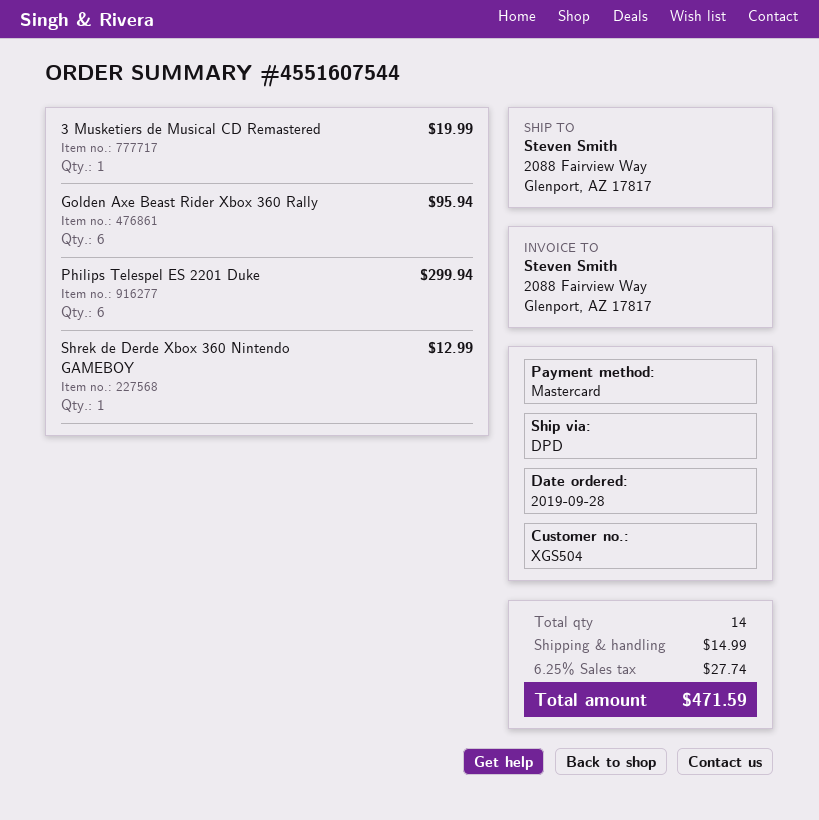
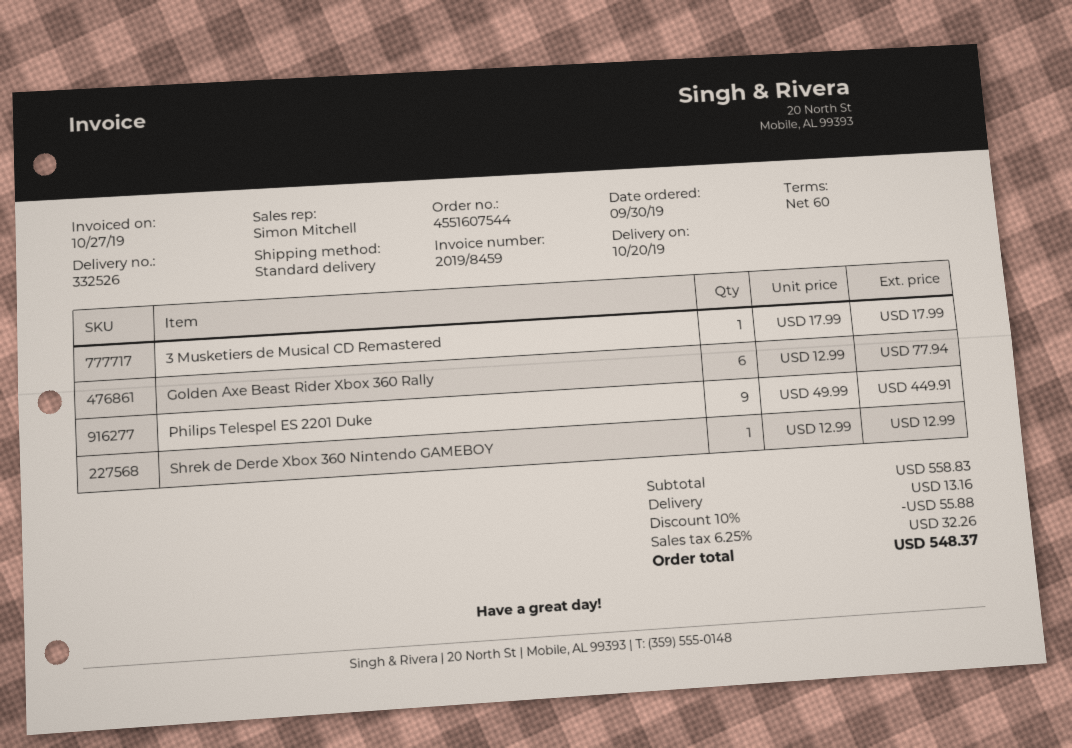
order date: 2019-09-28 -> 2019-09-30
shipping method: DPD -> standard
3 Musketiers de Musical CD Remastered: 1 for 19.99 -> 1 for 17.99
Golden Axe Beast Rider Xbox 360 Rally: 6 for 95.94 -> 6 for 77.94
Philips Telespel ES 2201 Duke: 6 for 299.94 -> 9 for 449.91
discount: none -> 10% = 55.88
shipping: 14.99 -> 13.16
tax: 6.25% = 27.74 -> 6.25% = 32.26
total: 471.59 -> 548.37

